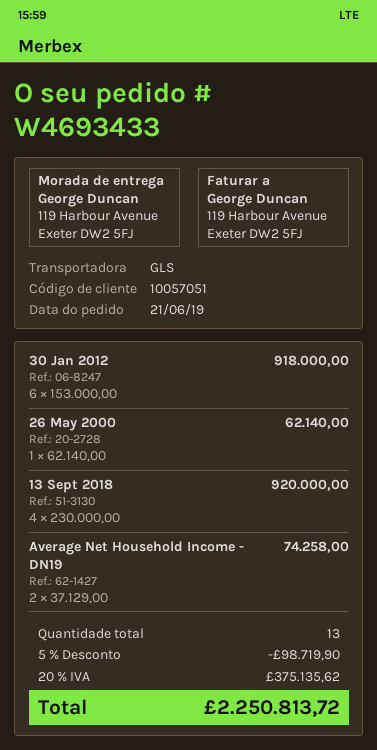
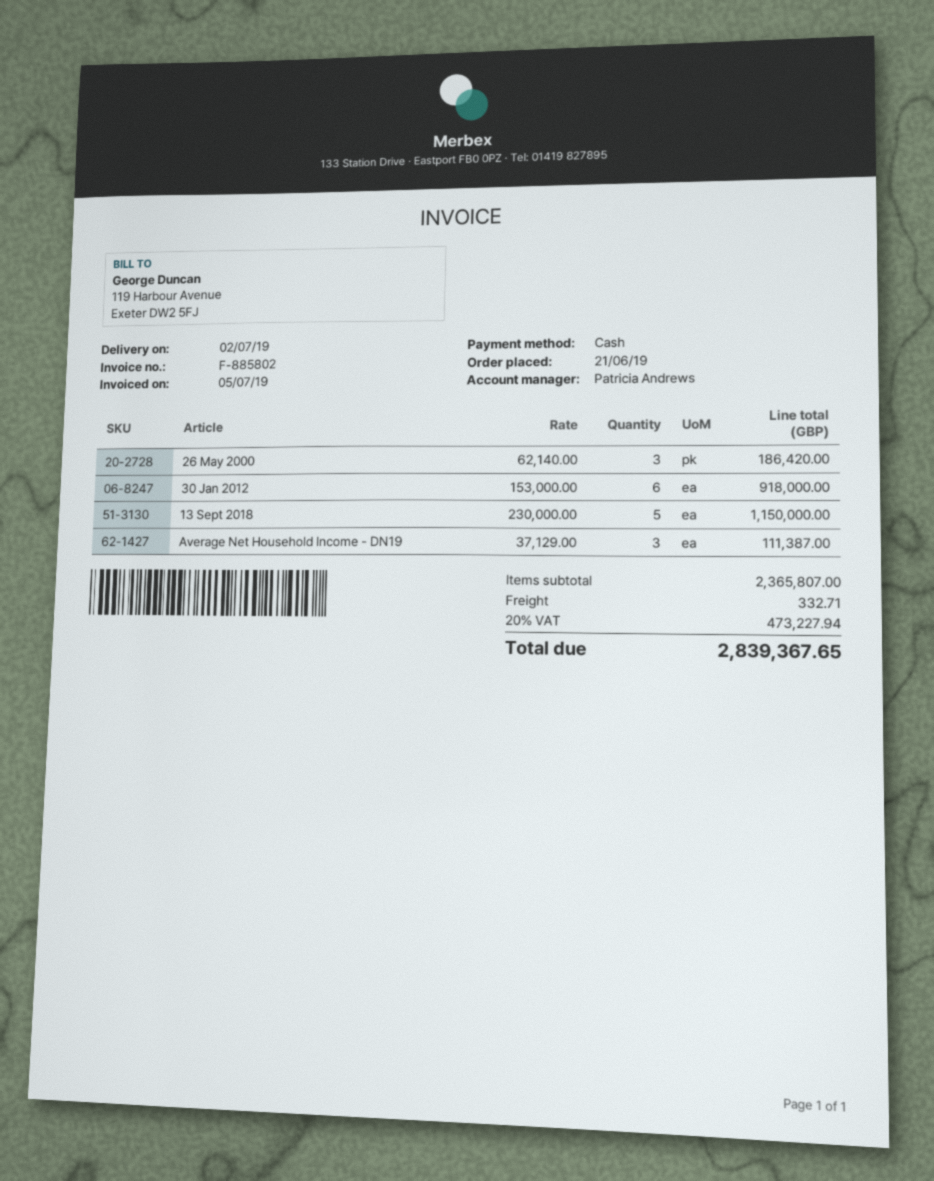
26 May 2000: 1 x 62140.00 = 62140.00 -> 3 x 62140.00 = 186420.00
13 Sept 2018: 4 x 230000.00 = 920000.00 -> 5 x 230000.00 = 1150000.00
Average Net Household Income - DN19: 2 x 37129.00 = 74258.00 -> 3 x 37129.00 = 111387.00
discount: 5% = 98719.90 -> none
shipping: none -> 332.71
tax: 20% = 375135.62 -> 20% = 473227.94
total: 2250813.72 -> 2839367.65

